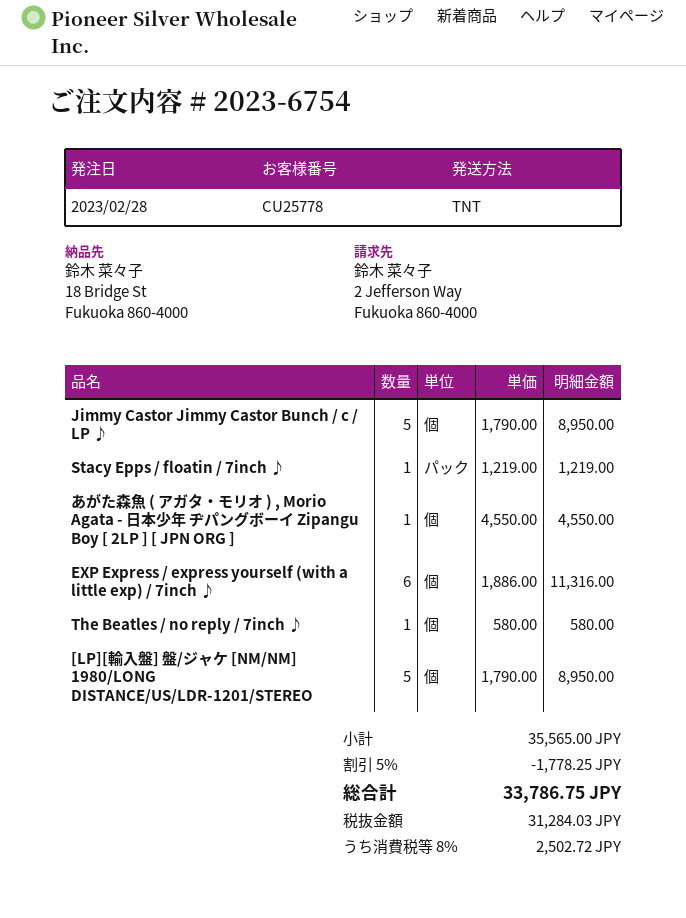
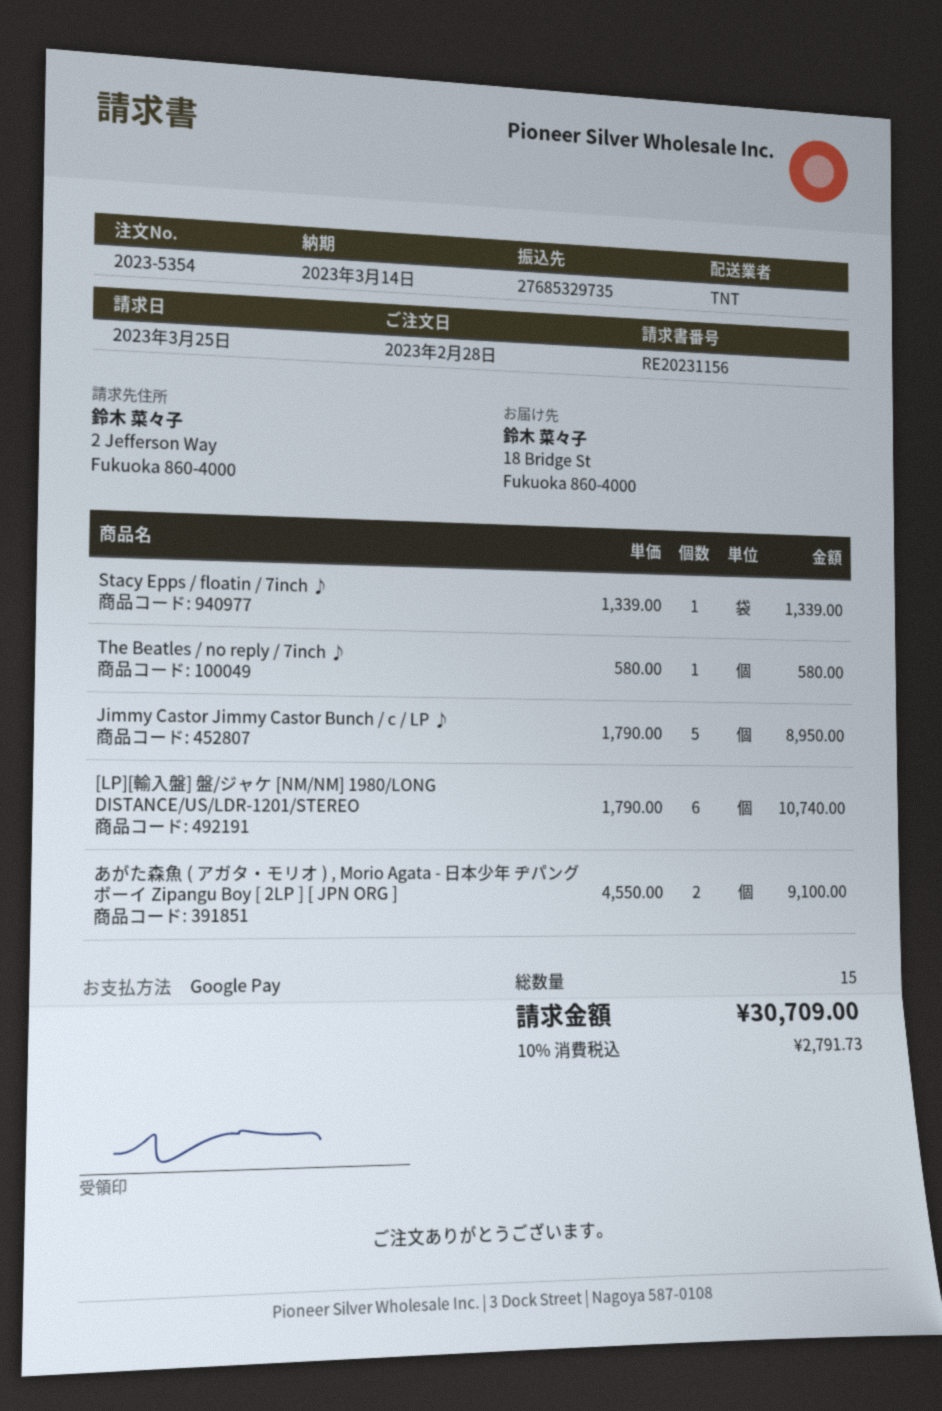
order number: 2023-6754 -> 2023-5354
Stacy Epps / floatin / 7inch ♪: 1 x 1219.00 = 1219.00 -> 1 x 1339.00 = 1339.00
あがた森魚 ( アガタ・モリオ ) , Morio Agata - 日本少年 ヂパングボーイ Zipangu Boy [ 2LP ] [ JPN ORG ]: 1 x 4550.00 = 4550.00 -> 2 x 4550.00 = 9100.00
EXP Express / express yourself (with a little exp) / 7inch ♪: 6 x 1886.00 = 11316.00 -> none
[LP][輸入盤] 盤/ジャケ [NM/NM] 1980/LONG DISTANCE/US/LDR-1201/STEREO: 5 x 1790.00 = 8950.00 -> 6 x 1790.00 = 10740.00
discount: 5% = 1778.25 -> none
tax: 8% = 2502.72 -> 10% = 2791.73
total: 33786.75 -> 30709.00

